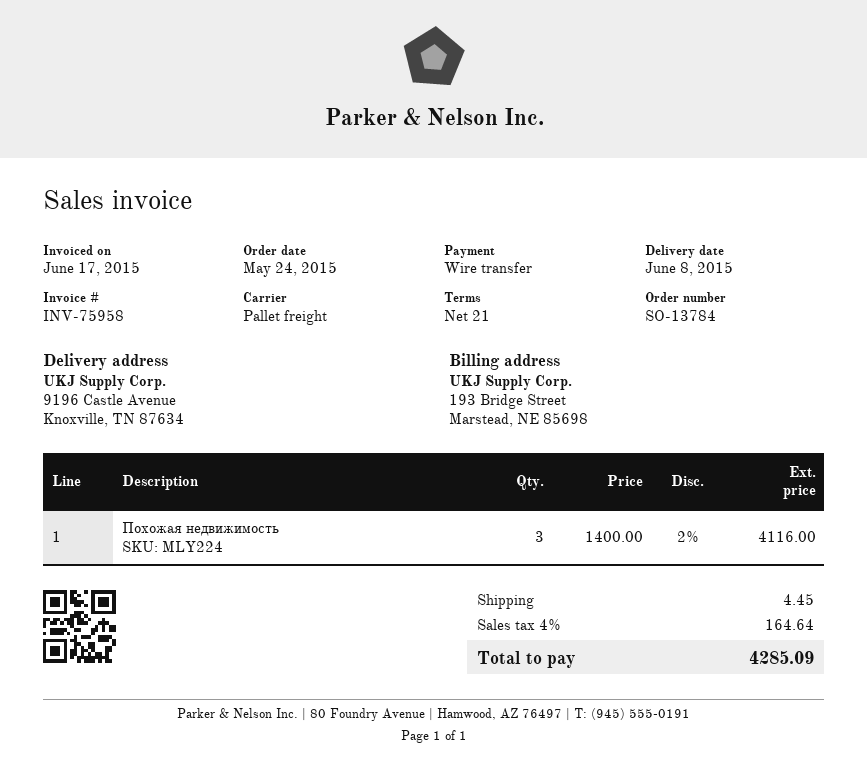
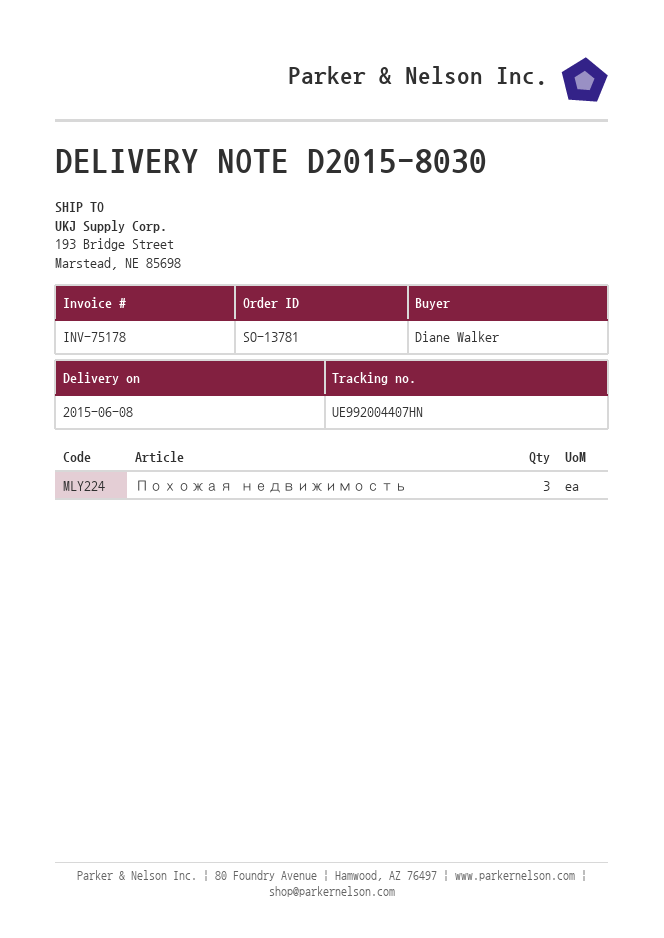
order number: SO-13784 -> SO-13781
invoice number: INV-75958 -> INV-75178
ship to: 9196 Castle Avenue, Knoxville, TN 87634 -> 193 Bridge Street, Marstead, NE 85698

